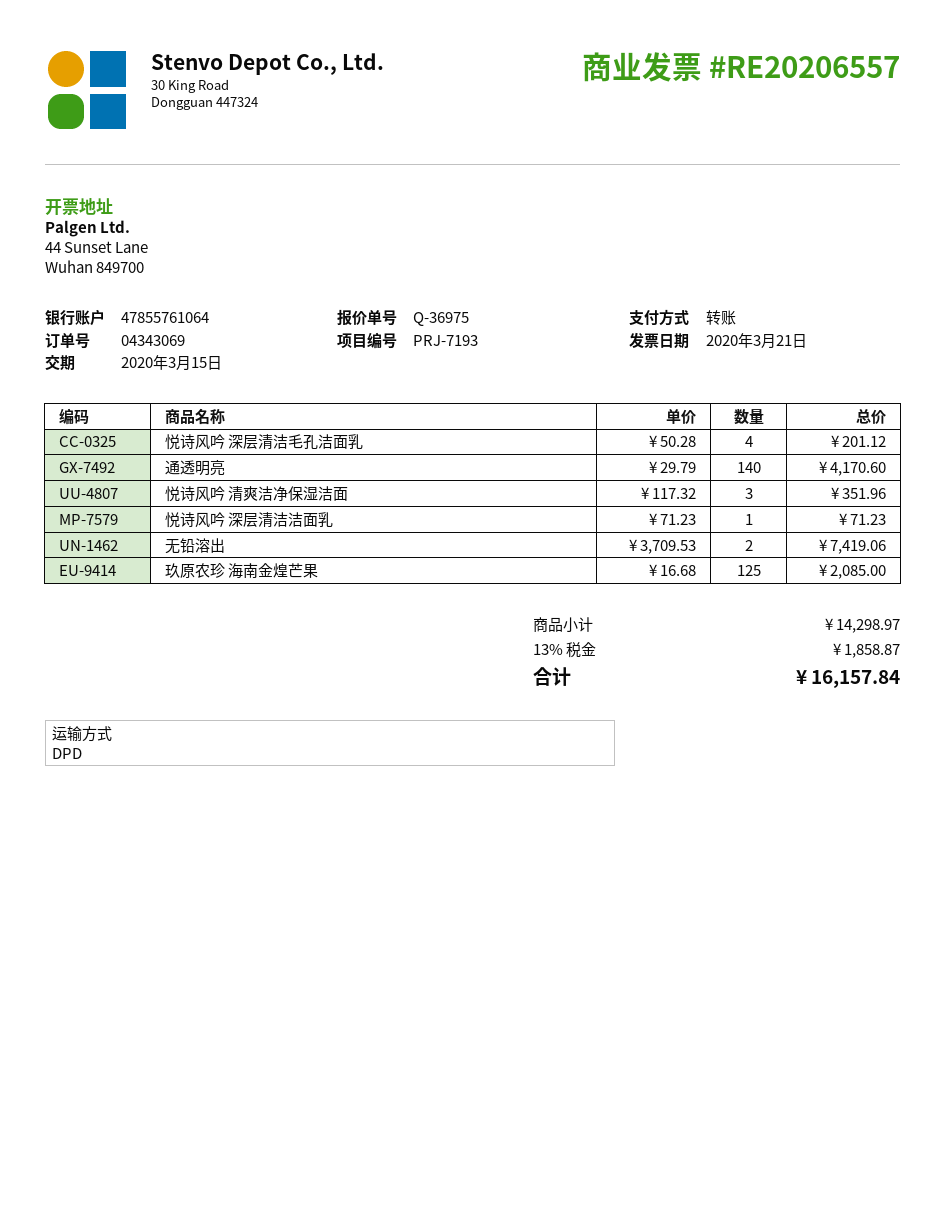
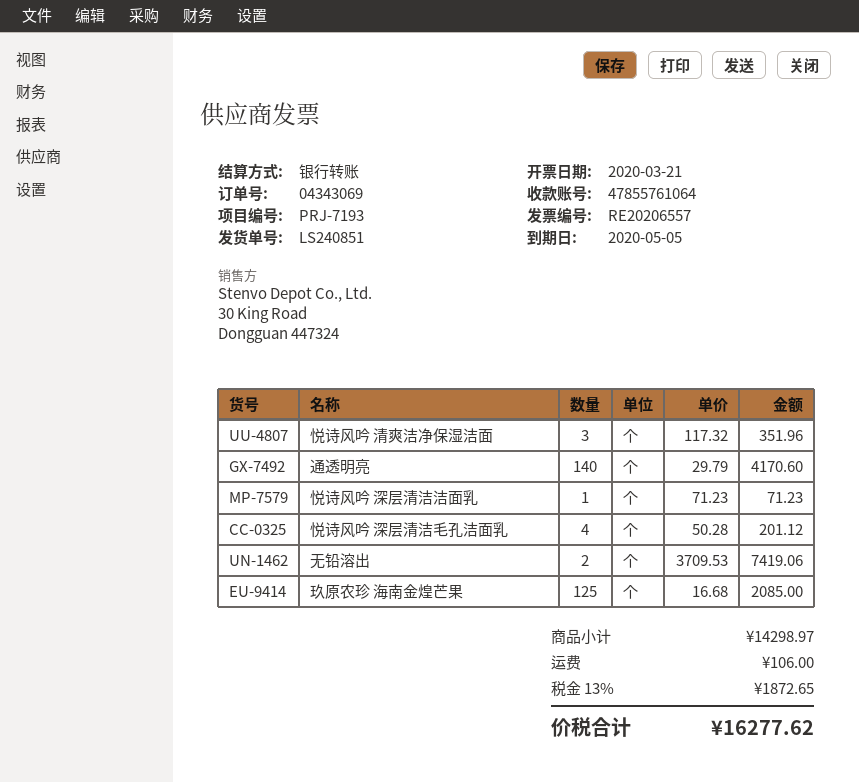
shipping: none -> 106.00
tax: 13% = 1858.87 -> 13% = 1872.65
total: 16157.84 -> 16277.62

